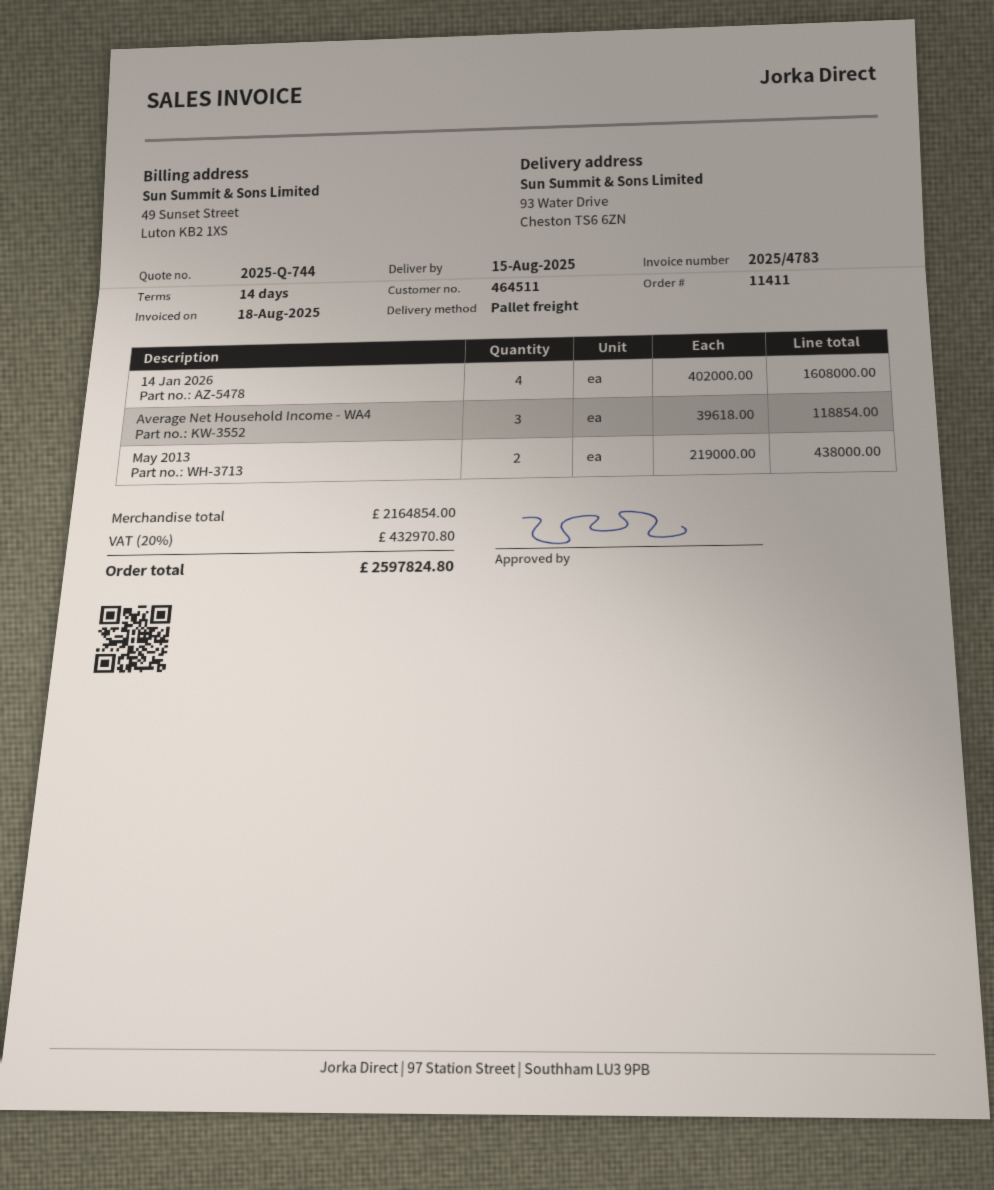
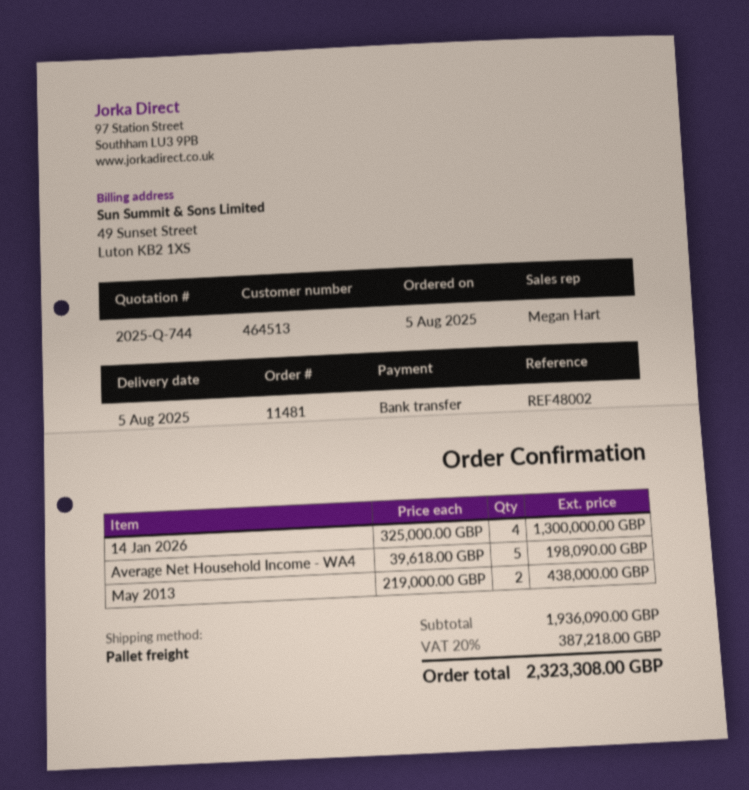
order number: 11411 -> 11481
delivery date: 2025-08-15 -> 2025-08-05
customer number: 464511 -> 464513
14 Jan 2026: 4 x 402000.00 = 1608000.00 -> 4 x 325000.00 = 1300000.00
Average Net Household Income - WA4: 3 x 39618.00 = 118854.00 -> 5 x 39618.00 = 198090.00
subtotal: 2164854.00 -> 1936090.00
tax: 20% = 432970.80 -> 20% = 387218.00
total: 2597824.80 -> 2323308.00

